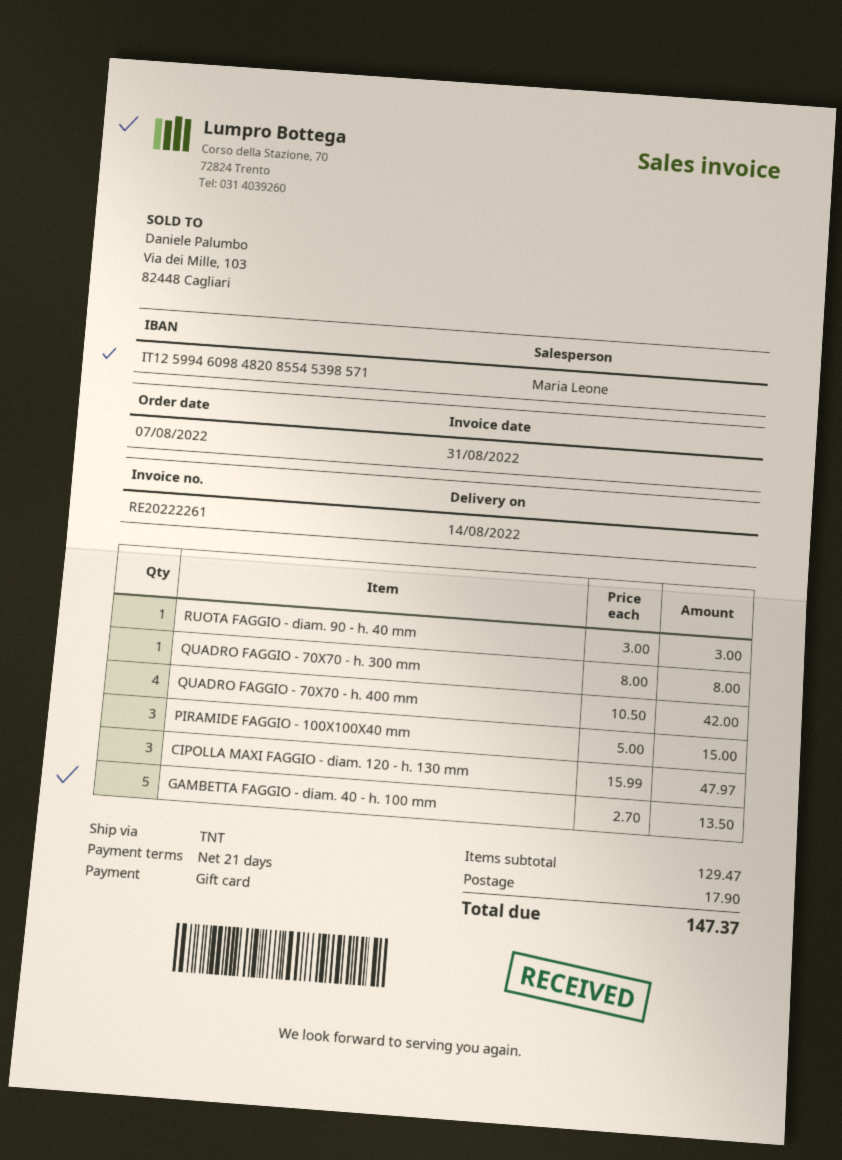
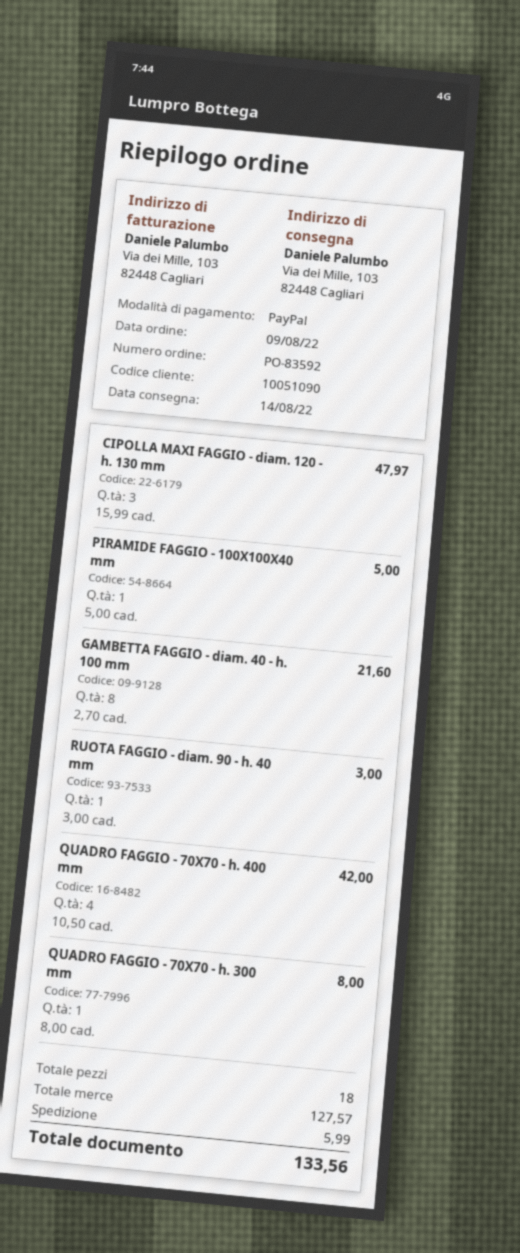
order date: 2022-08-07 -> 2022-08-09
payment method: gift card -> PayPal
PIRAMIDE FAGGIO - 100X100X40 mm: 3 x 5.00 = 15.00 -> 1 x 5.00 = 5.00
GAMBETTA FAGGIO - diam. 40 - h. 100 mm: 5 x 2.70 = 13.50 -> 8 x 2.70 = 21.60
subtotal: 129.47 -> 127.57
shipping: 17.90 -> 5.99
total: 147.37 -> 133.56

